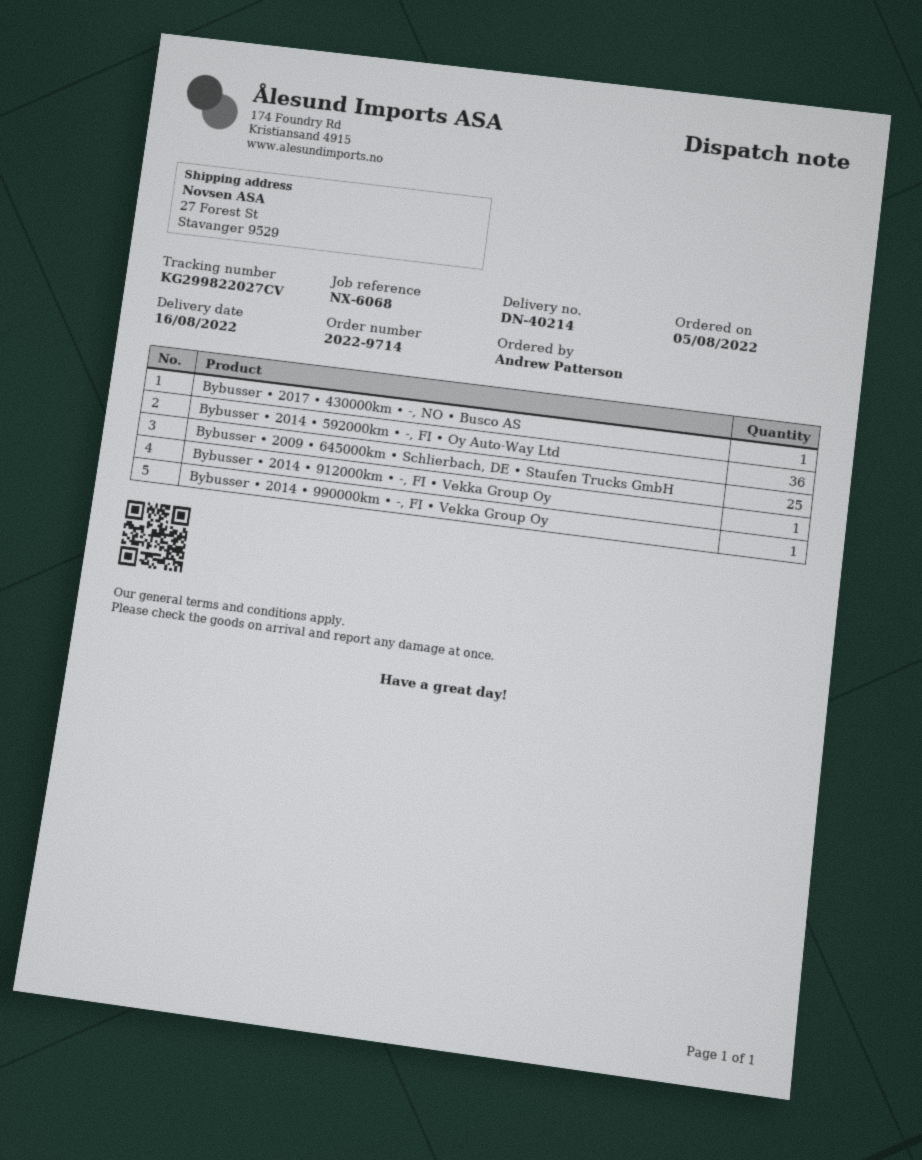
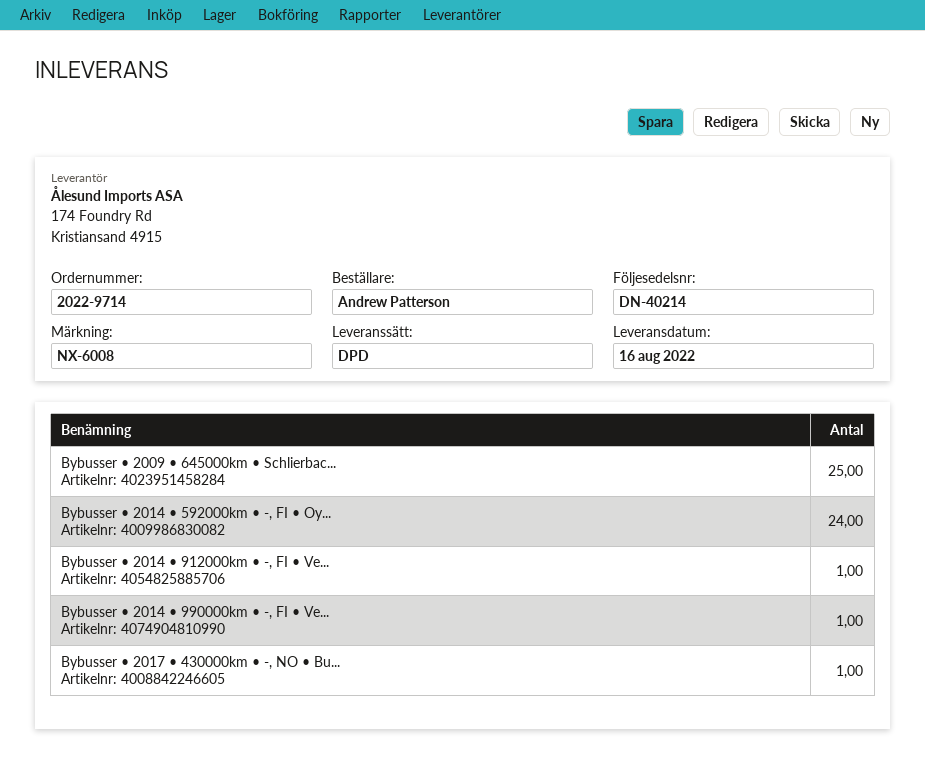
reference: NX-6068 -> NX-6008
Bybusser • 2014 • 592000km • -, FI • Oy Auto-Way Ltd: 36 -> 24

